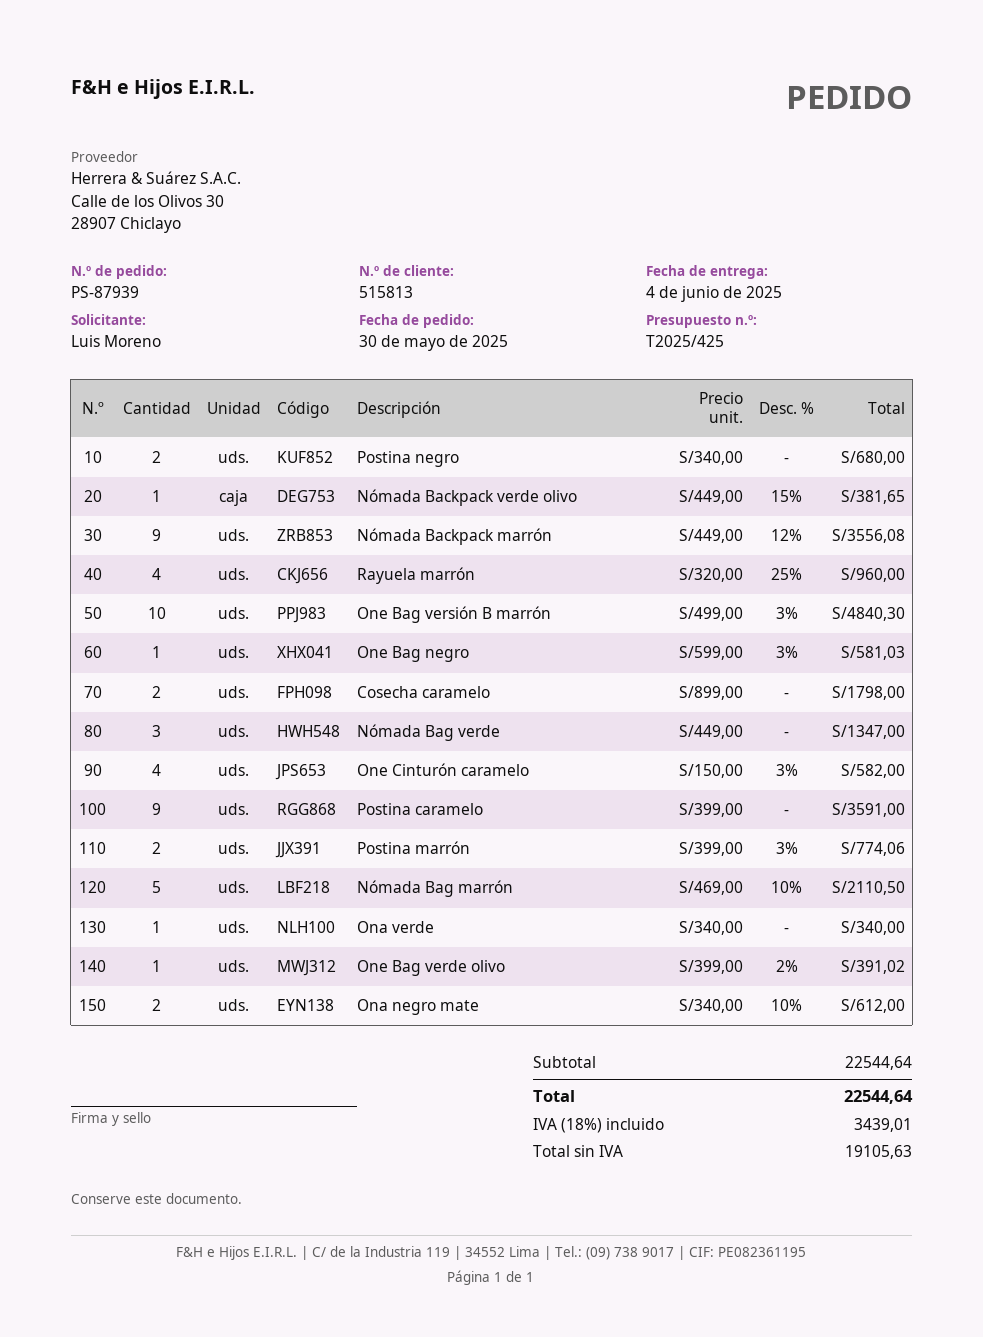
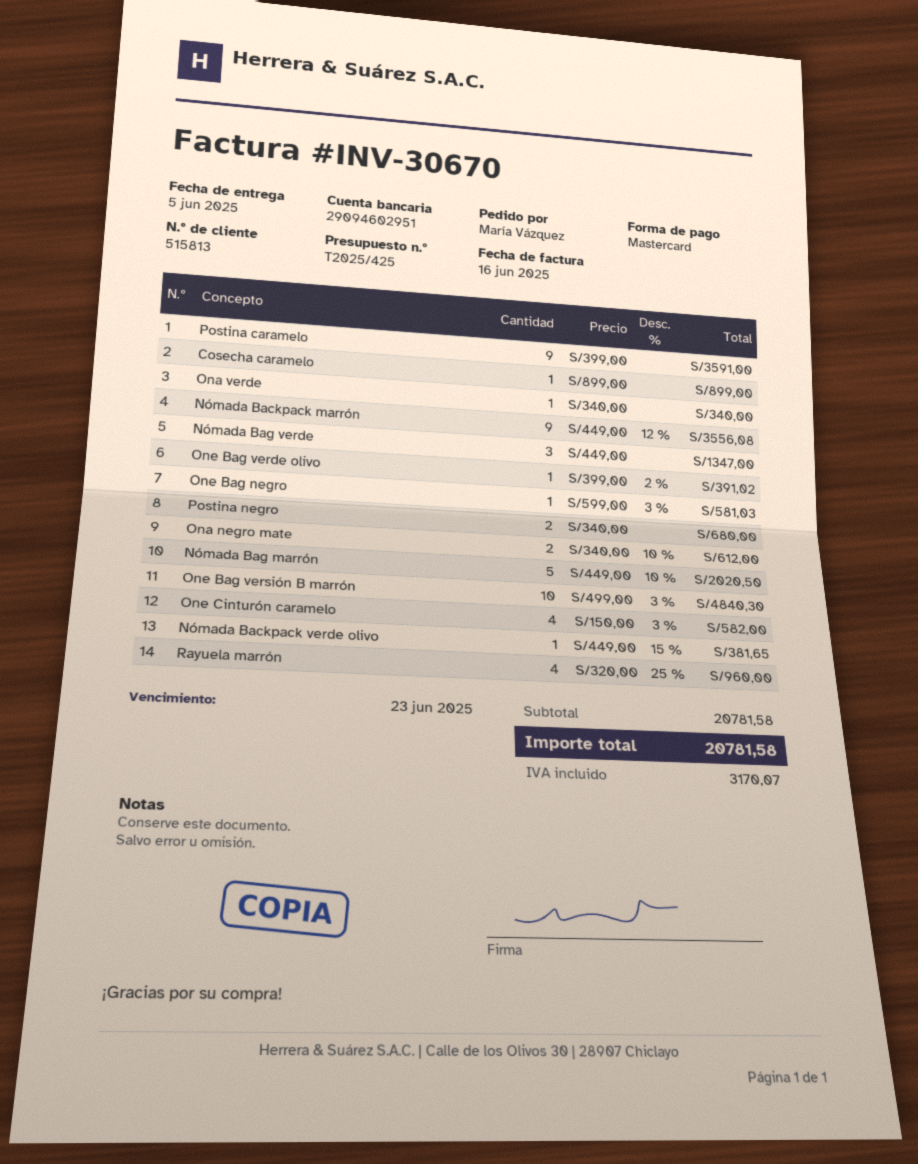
delivery date: 2025-06-04 -> 2025-06-05
ordered by: Luis Moreno -> María Vázquez
Cosecha caramelo: 2 x 899.00 = 1798.00 -> 1 x 899.00 = 899.00
Postina marrón: 2 x 399.00 - 3% = 774.06 -> none
Nómada Bag marrón: 5 x 469.00 - 10% = 2110.50 -> 5 x 449.00 - 10% = 2020.50
subtotal: 22544.64 -> 20781.58
tax: 3439.01 -> 3170.07
total: 22544.64 -> 20781.58

